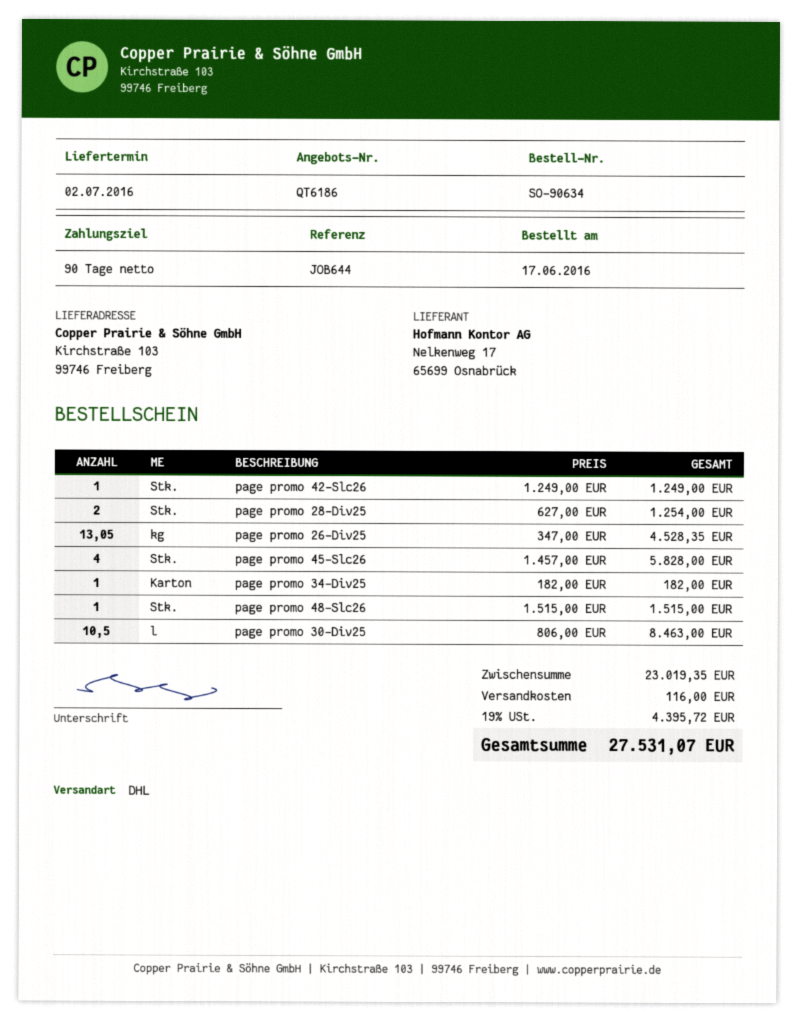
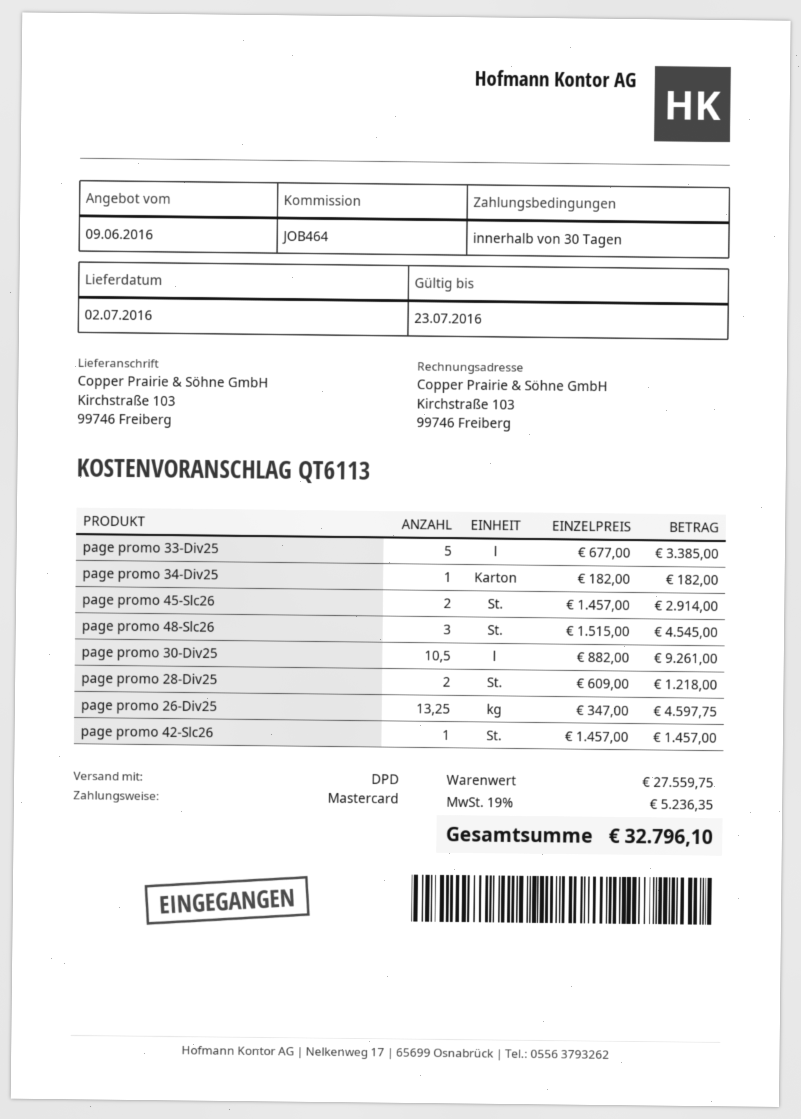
quote number: QT6186 -> QT6113
payment terms: 90 days -> 30 days
reference: JOB644 -> JOB464
shipping method: DHL -> DPD
page promo 42-Slc26: 1 x 1249.00 = 1249.00 -> 1 x 1457.00 = 1457.00
page promo 28-Div25: 2 x 627.00 = 1254.00 -> 2 x 609.00 = 1218.00
page promo 26-Div25: 13.05 x 347.00 = 4528.35 -> 13.25 x 347.00 = 4597.75
page promo 45-Slc26: 4 x 1457.00 = 5828.00 -> 2 x 1457.00 = 2914.00
page promo 48-Slc26: 1 x 1515.00 = 1515.00 -> 3 x 1515.00 = 4545.00
page promo 30-Div25: 10.5 x 806.00 = 8463.00 -> 10.5 x 882.00 = 9261.00
page promo 33-Div25: none -> 5 x 677.00 = 3385.00
subtotal: 23019.35 -> 27559.75
shipping: 116.00 -> none
tax: 19% = 4395.72 -> 19% = 5236.35
total: 27531.07 -> 32796.10

